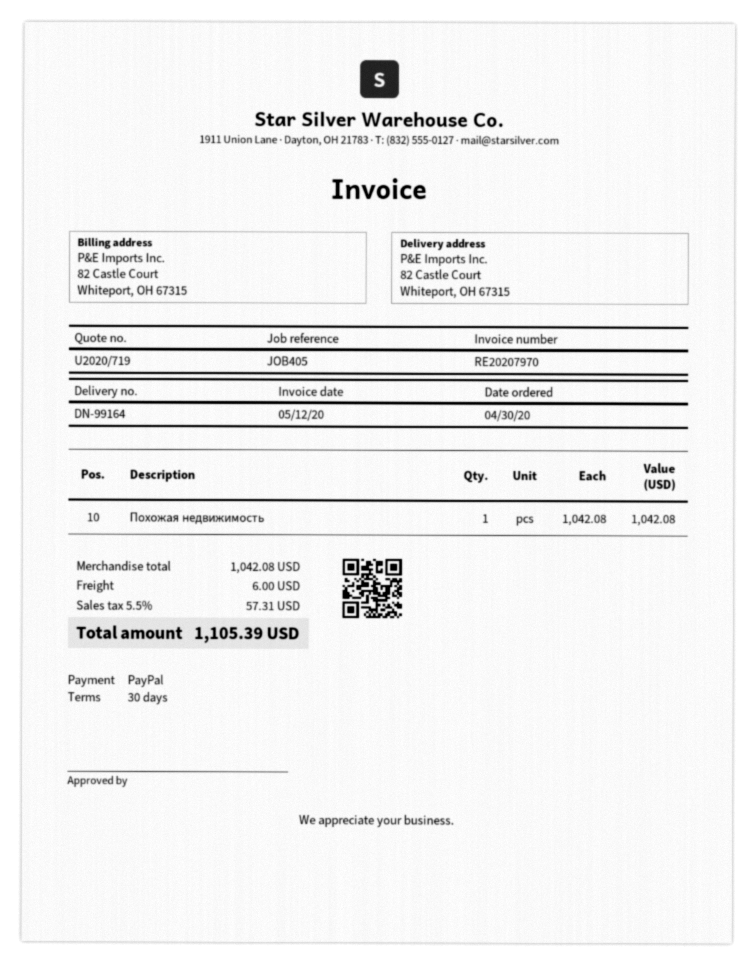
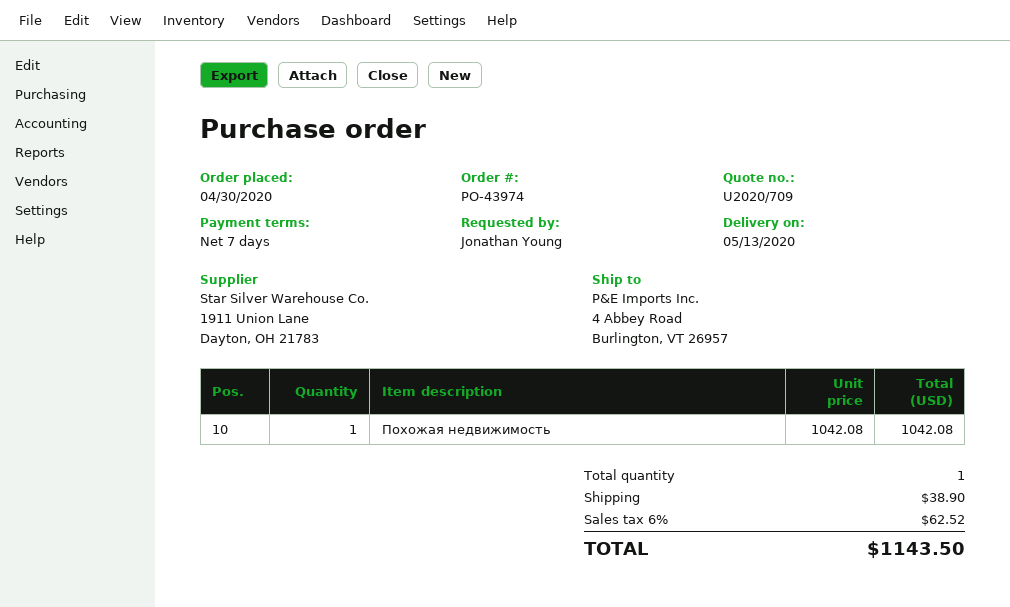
quote number: U2020/719 -> U2020/709
payment terms: 30 days -> 7 days
ship to: 82 Castle Court, Whiteport, OH 67315 -> 4 Abbey Road, Burlington, VT 26957
shipping: 6.00 -> 38.90
tax: 5.5% = 57.31 -> 6% = 62.52
total: 1105.39 -> 1143.50

